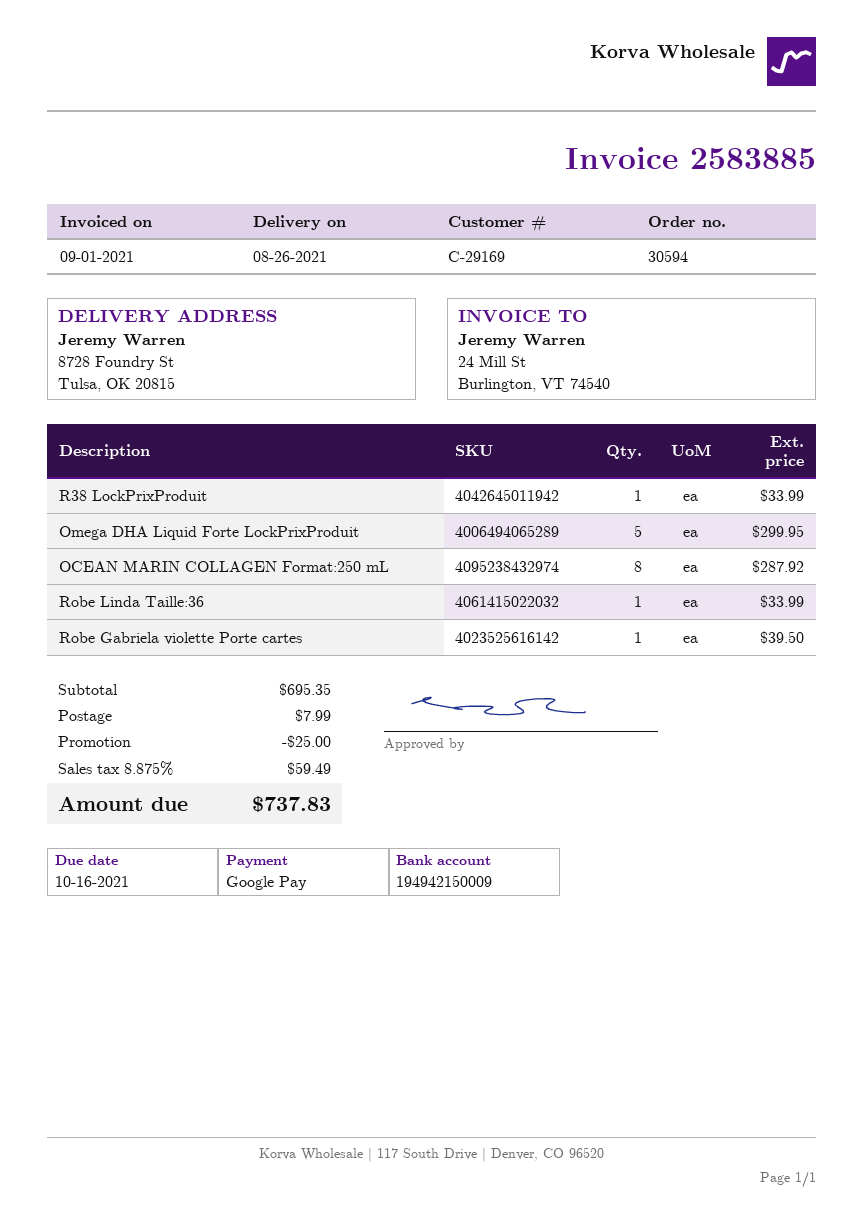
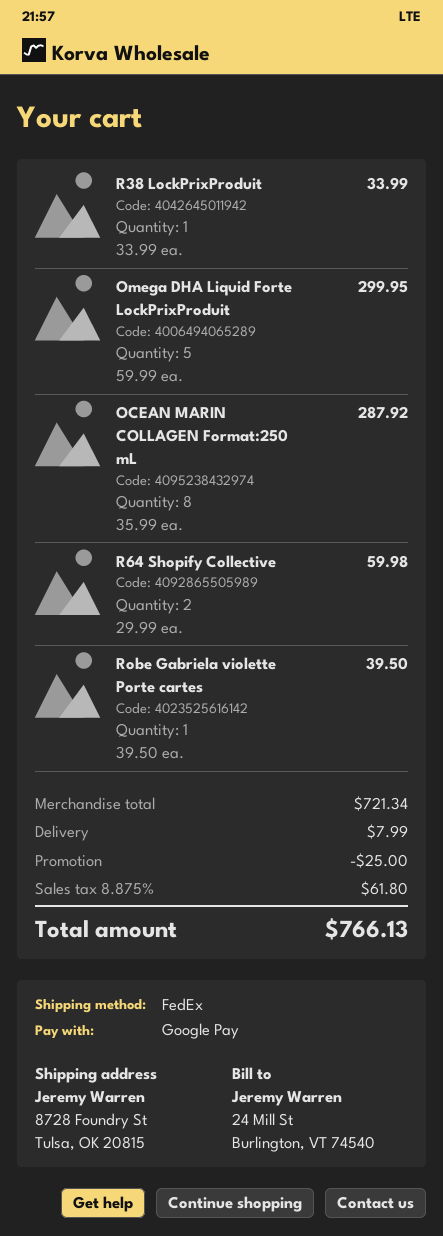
Robe Linda Taille:36: 1 for 33.99 -> none
R64 Shopify Collective: none -> 2 for 59.98
subtotal: 695.35 -> 721.34
tax: 8.875% = 59.49 -> 8.875% = 61.80
total: 737.83 -> 766.13

